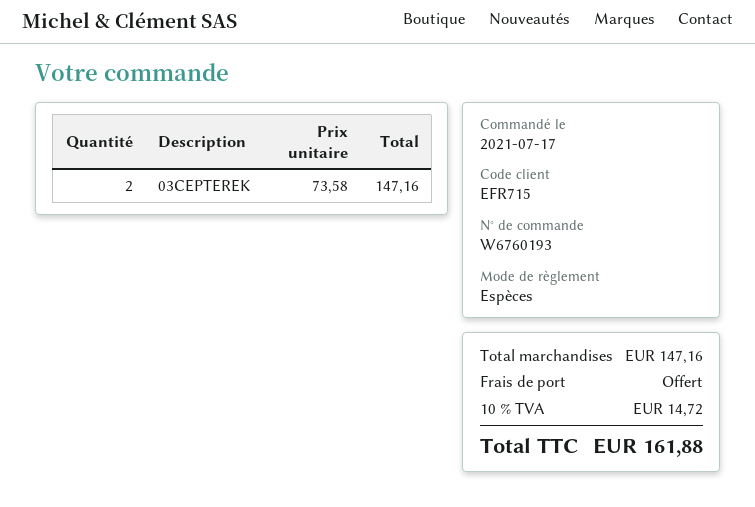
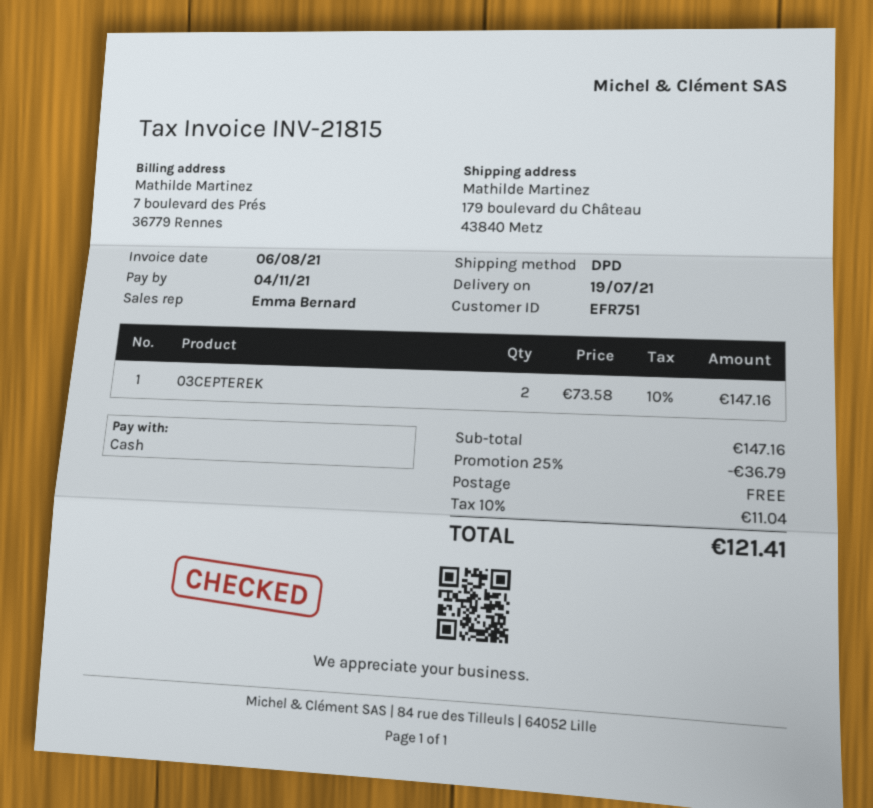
customer number: EFR715 -> EFR751
discount: none -> 25% = 36.79
tax: 10% = 14.72 -> 10% = 11.04
total: 161.88 -> 121.41

